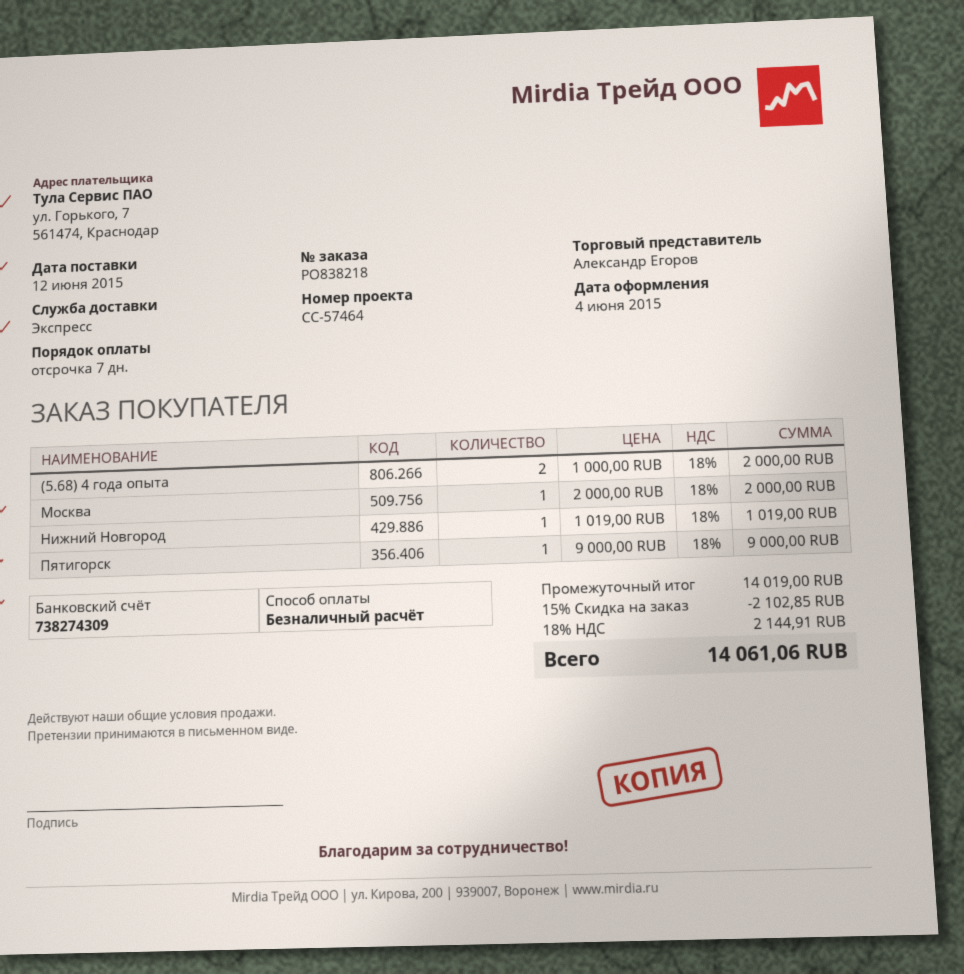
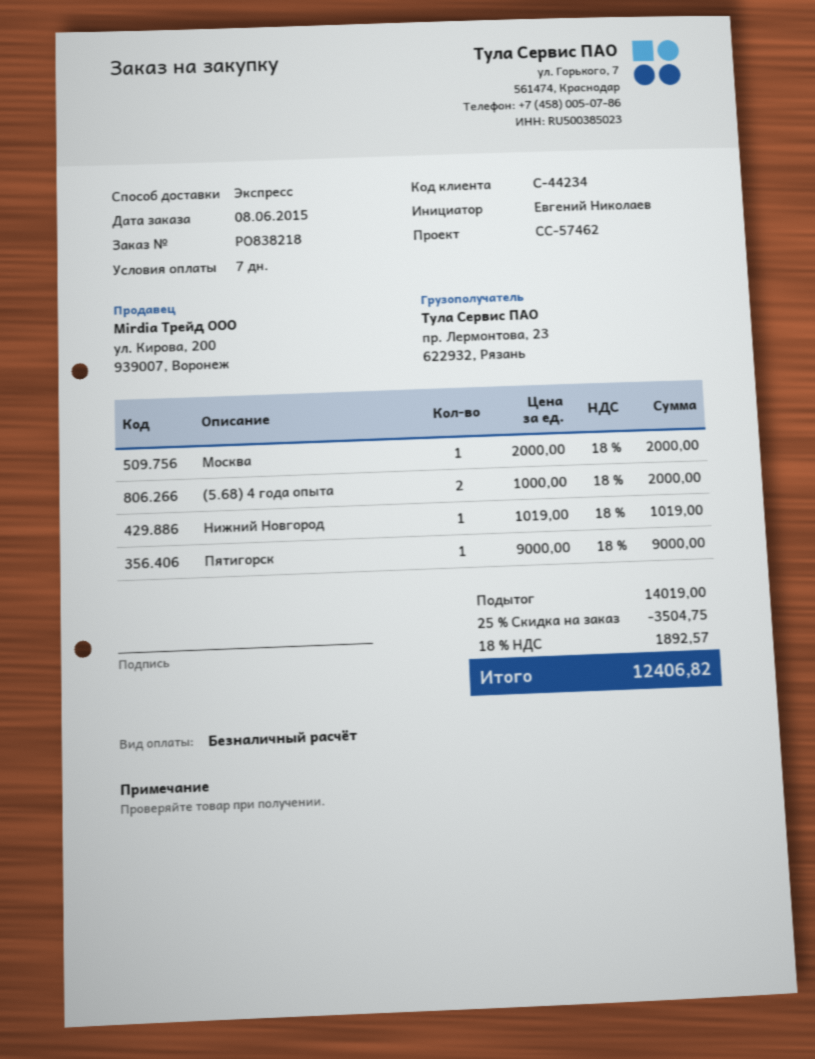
order date: 2015-06-04 -> 2015-06-08
reference: CC-57464 -> CC-57462
discount: 15% = 2102.85 -> 25% = 3504.75
tax: 18% = 2144.91 -> 18% = 1892.57
total: 14061.06 -> 12406.82

